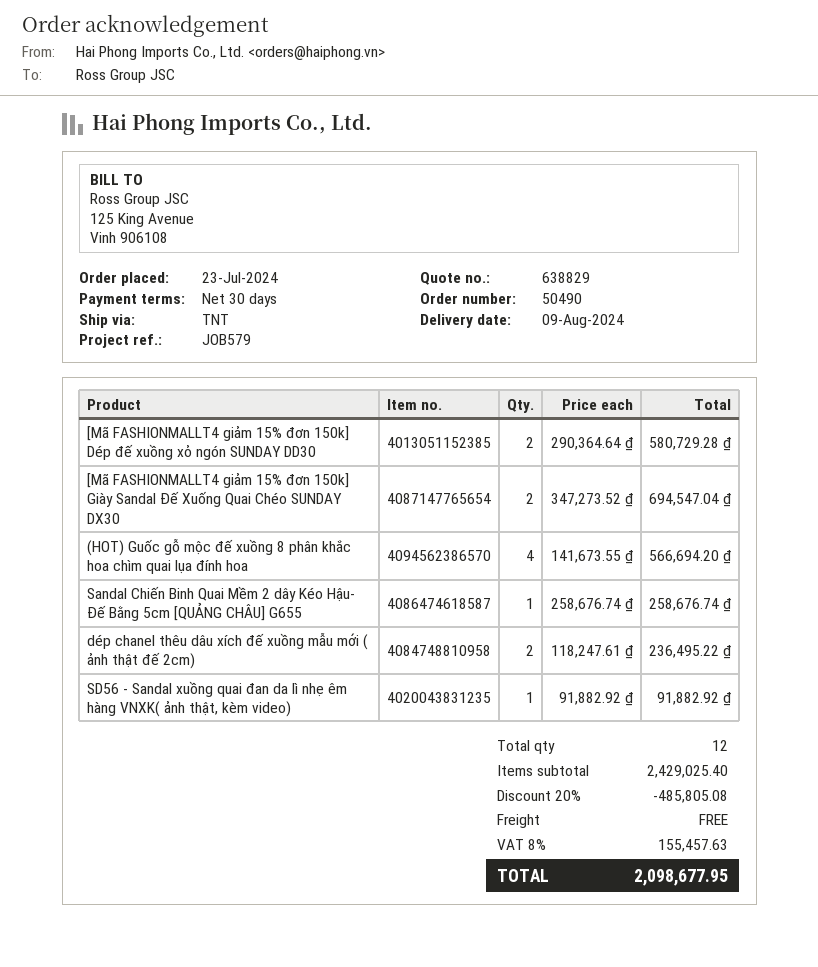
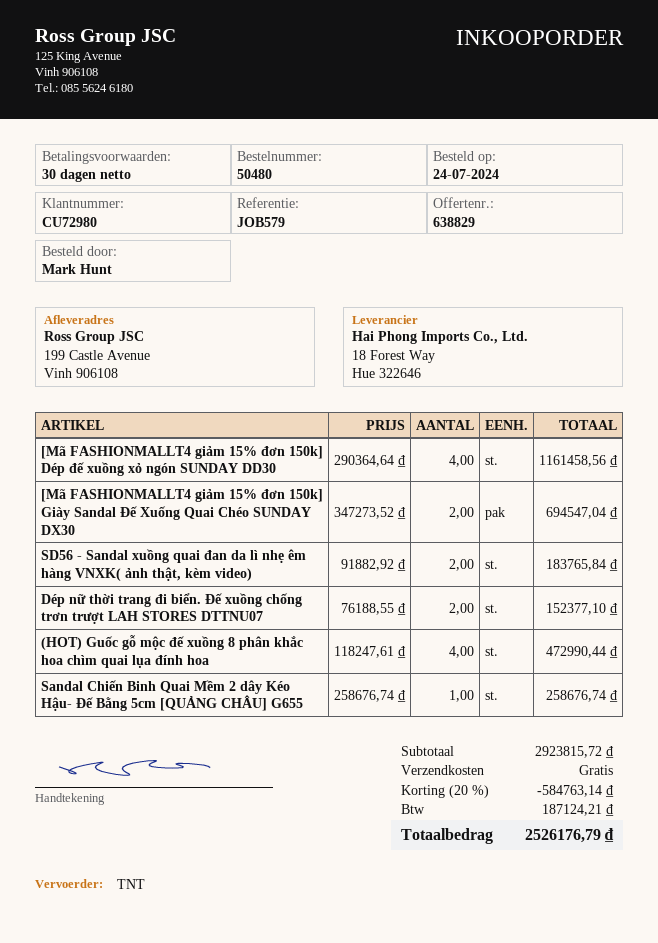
order number: 50490 -> 50480
order date: 2024-07-23 -> 2024-07-24
[Mã FASHIONMALLT4 giảm 15% đơn 150k] Dép đế xuồng xỏ ngón SUNDAY DD30: 2 x 290364.64 = 580729.28 -> 4 x 290364.64 = 1161458.56
(HOT) Guốc gỗ mộc đế xuồng 8 phân khắc hoa chìm quai lụa đính hoa: 4 x 141673.55 = 566694.20 -> 4 x 118247.61 = 472990.44
dép chanel thêu dâu xích đế xuồng mẫu mới ( ảnh thật đế 2cm): 2 x 118247.61 = 236495.22 -> none
SD56 - Sandal xuồng quai đan da lì nhẹ êm hàng VNXK( ảnh thật, kèm video): 1 x 91882.92 = 91882.92 -> 2 x 91882.92 = 183765.84
Dép nữ thời trang đi biển. Đế xuồng chống trơn trượt LAH STORES DTTNU07: none -> 2 x 76188.55 = 152377.10
subtotal: 2429025.40 -> 2923815.72
discount: 20% = 485805.08 -> 20% = 584763.14
tax: 155457.63 -> 187124.21
total: 2098677.95 -> 2526176.79

